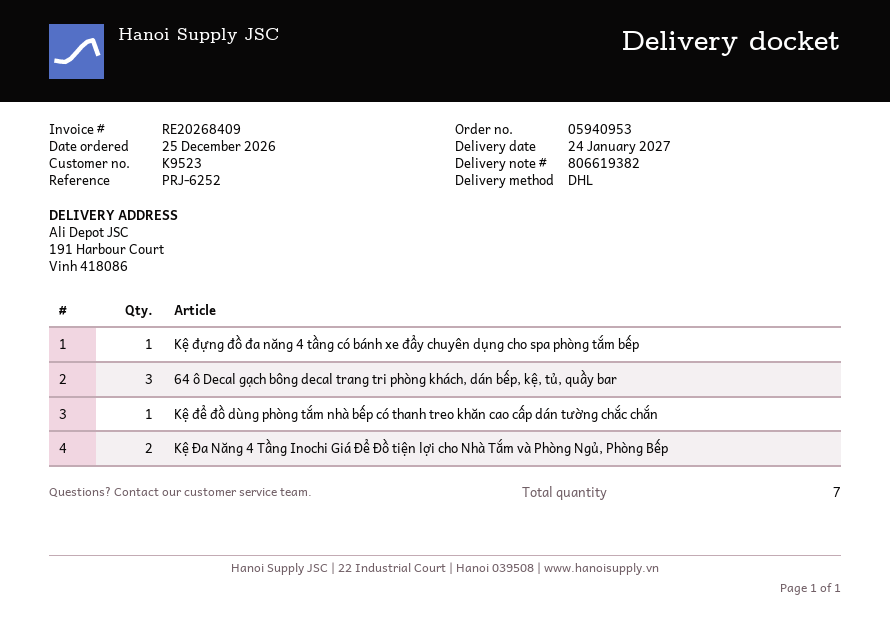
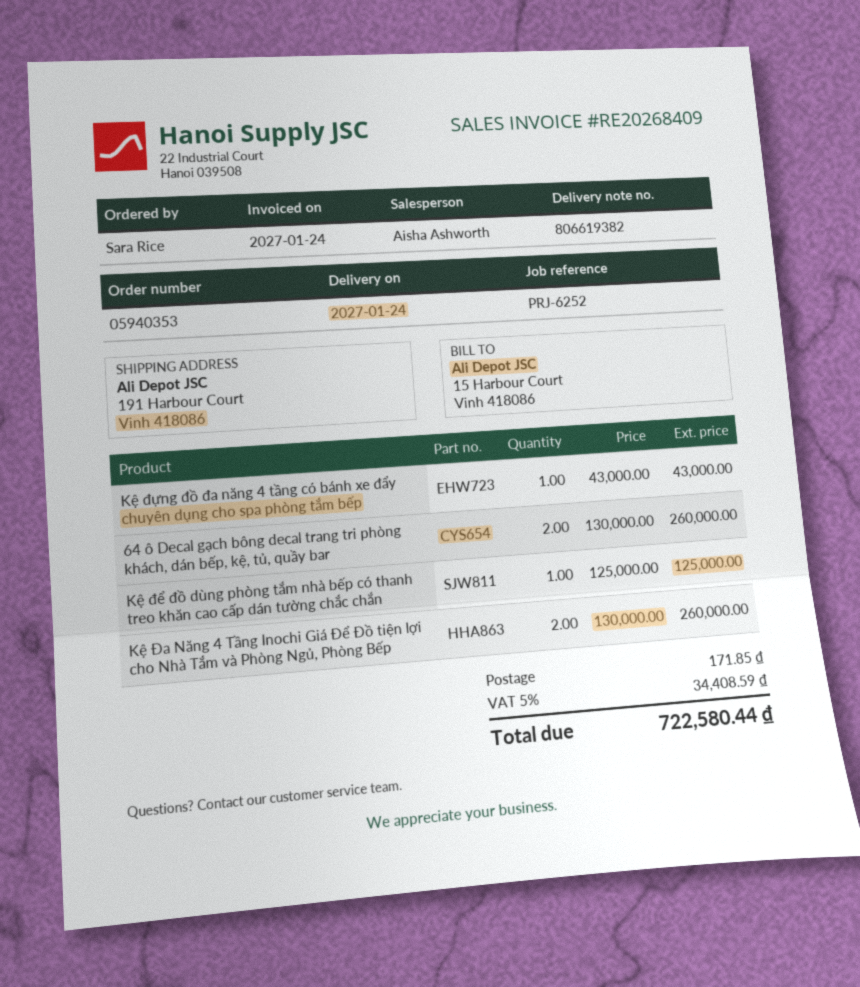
order number: 05940953 -> 05940353
64 ô Decal gạch bông decal trang tri phòng khách, dán bếp, kệ, tủ, quầy bar: 3 -> 2

